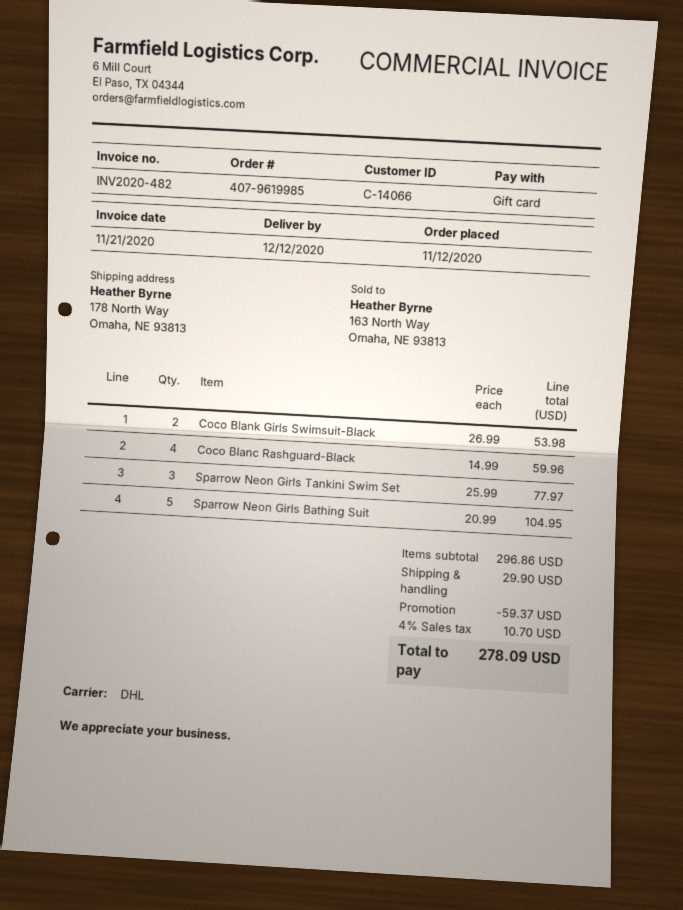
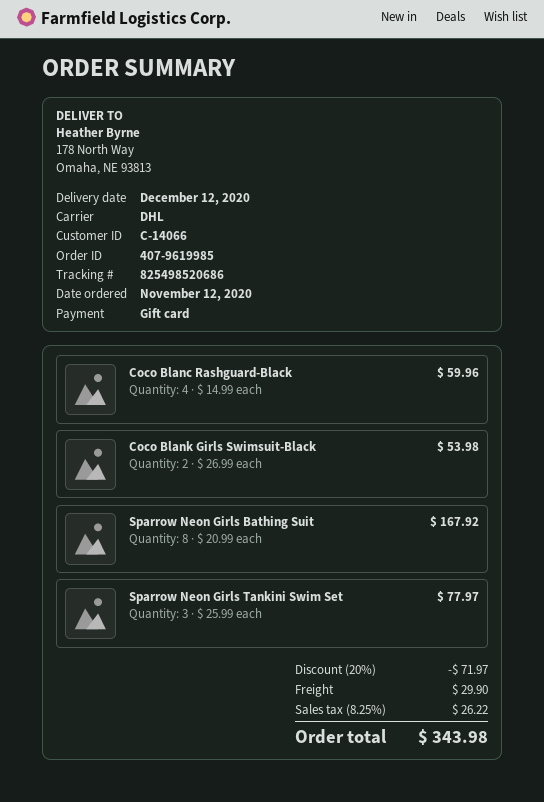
Sparrow Neon Girls Bathing Suit: 5 x 20.99 = 104.95 -> 8 x 20.99 = 167.92
discount: 59.37 -> 71.97
tax: 4% = 10.70 -> 8.25% = 26.22
total: 278.09 -> 343.98

